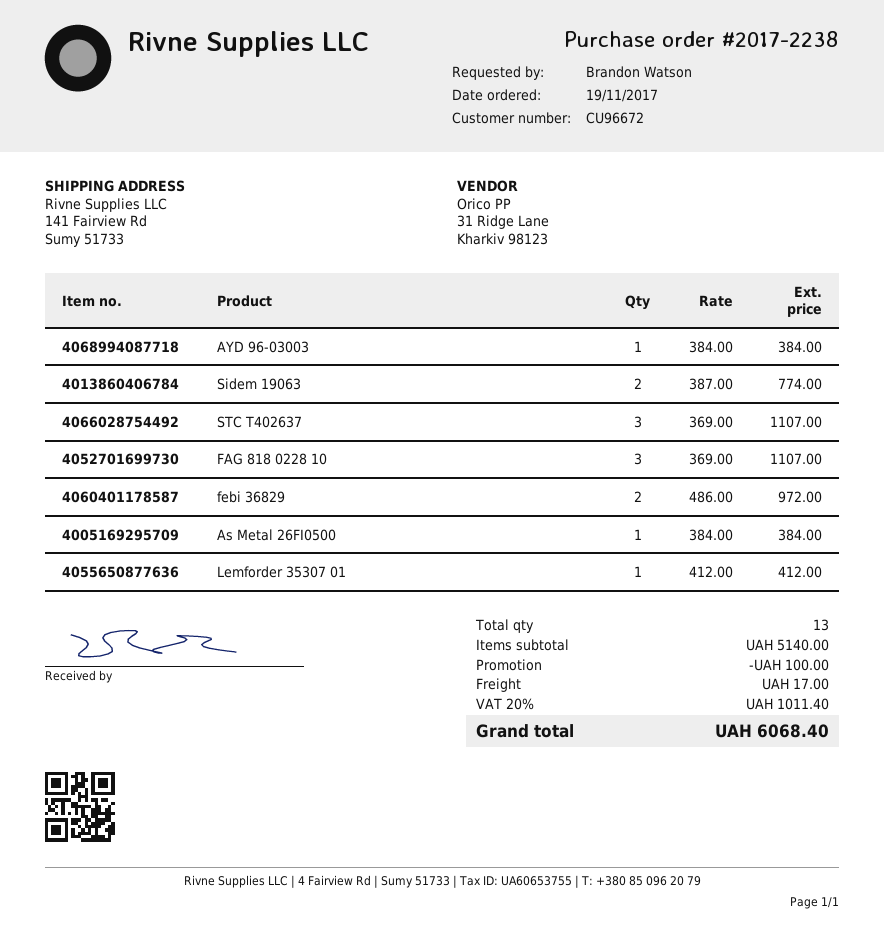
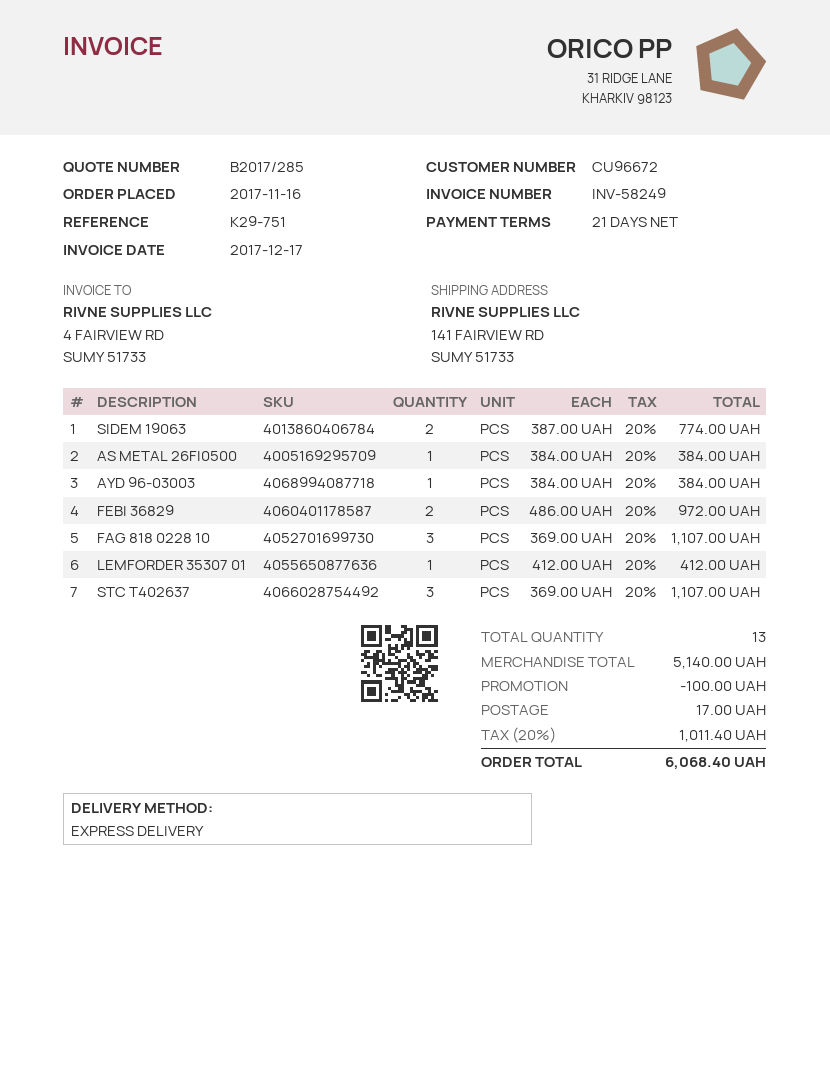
order date: 2017-11-19 -> 2017-11-16

